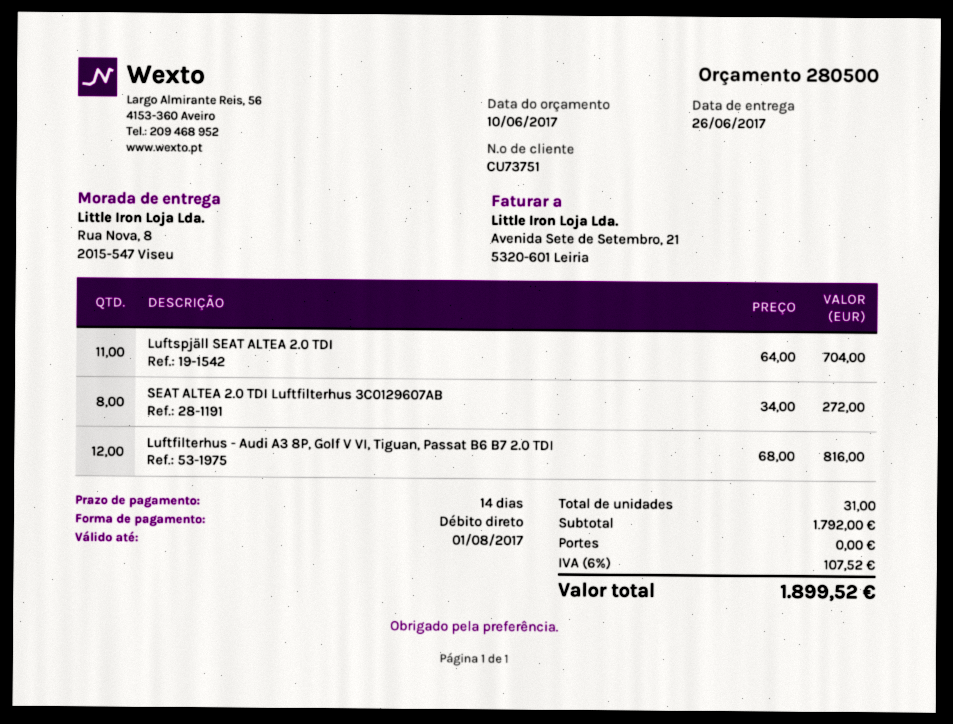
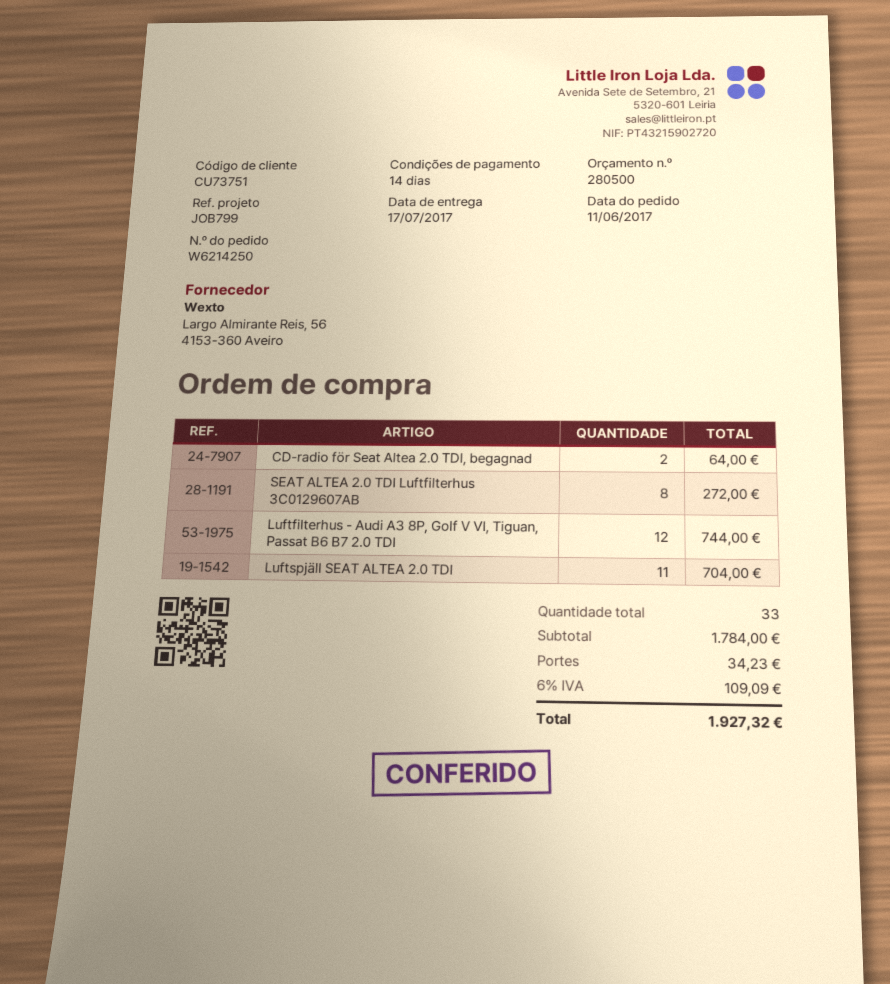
delivery date: 2017-06-26 -> 2017-07-17
Luftfilterhus - Audi A3 8P, Golf V VI, Tiguan, Passat B6 B7 2.0 TDI: 12 for 816.00 -> 12 for 744.00
CD-radio för Seat Altea 2.0 TDI, begagnad: none -> 2 for 64.00
total quantity: 31 -> 33
subtotal: 1792.00 -> 1784.00
shipping: 0.00 -> 34.23
tax: 6% = 107.52 -> 6% = 109.09
total: 1899.52 -> 1927.32

